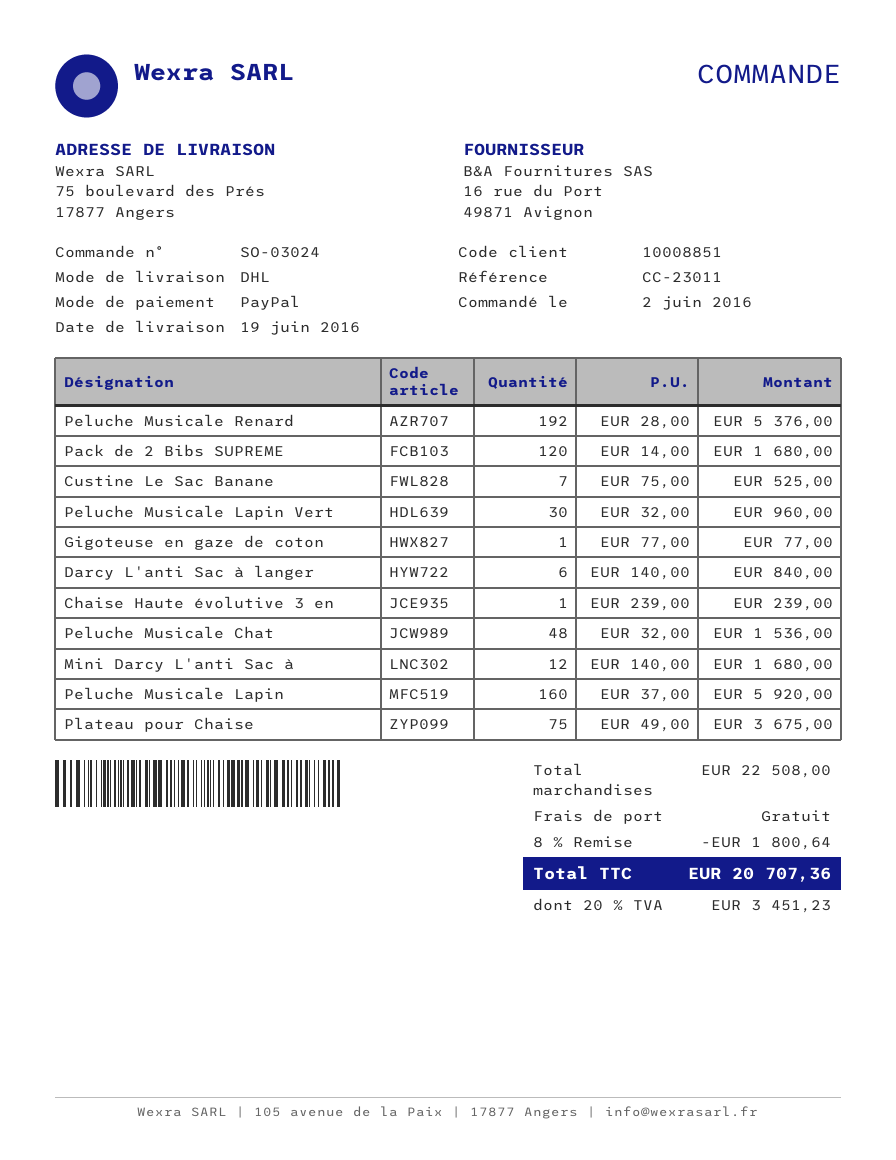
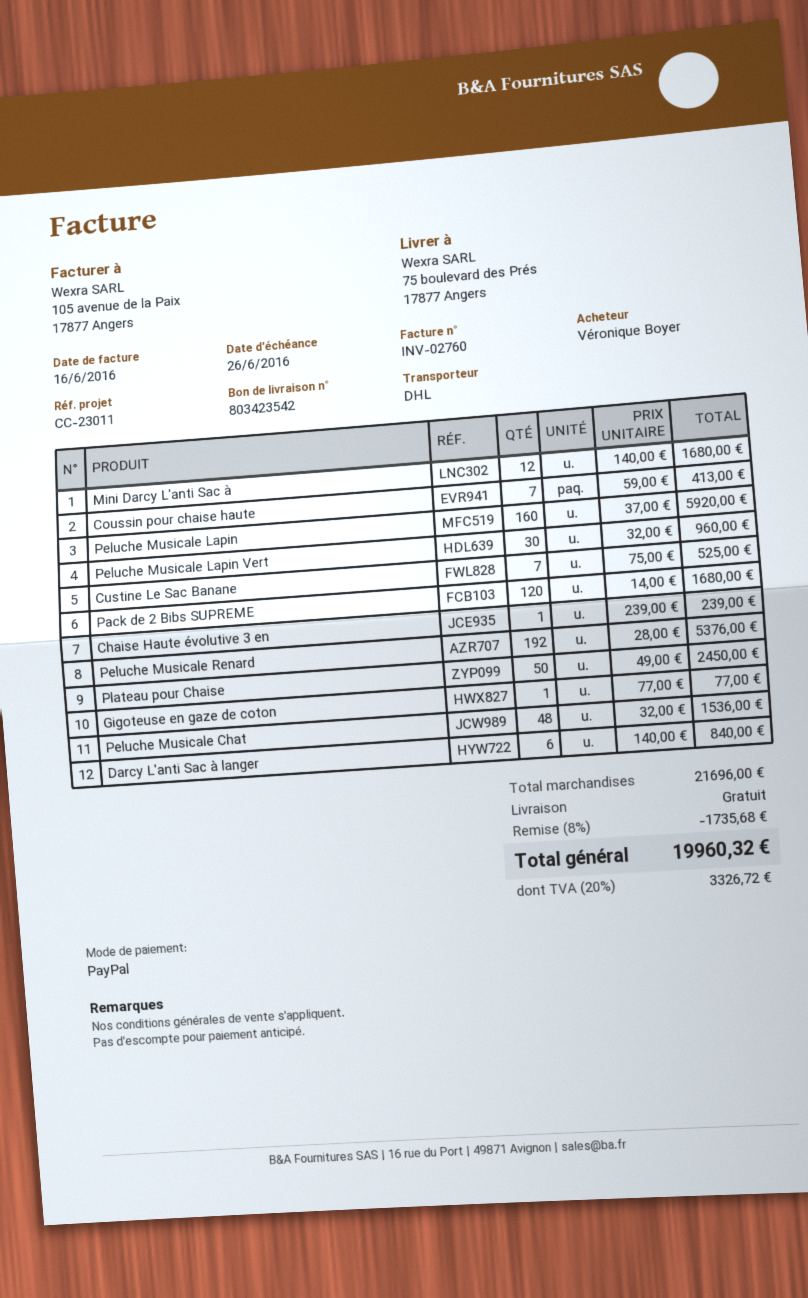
Plateau pour Chaise: 75 x 49.00 = 3675.00 -> 50 x 49.00 = 2450.00
Coussin pour chaise haute: none -> 7 x 59.00 = 413.00
subtotal: 22508.00 -> 21696.00
discount: 8% = 1800.64 -> 8% = 1735.68
tax: 20% = 3451.23 -> 20% = 3326.72
total: 20707.36 -> 19960.32

